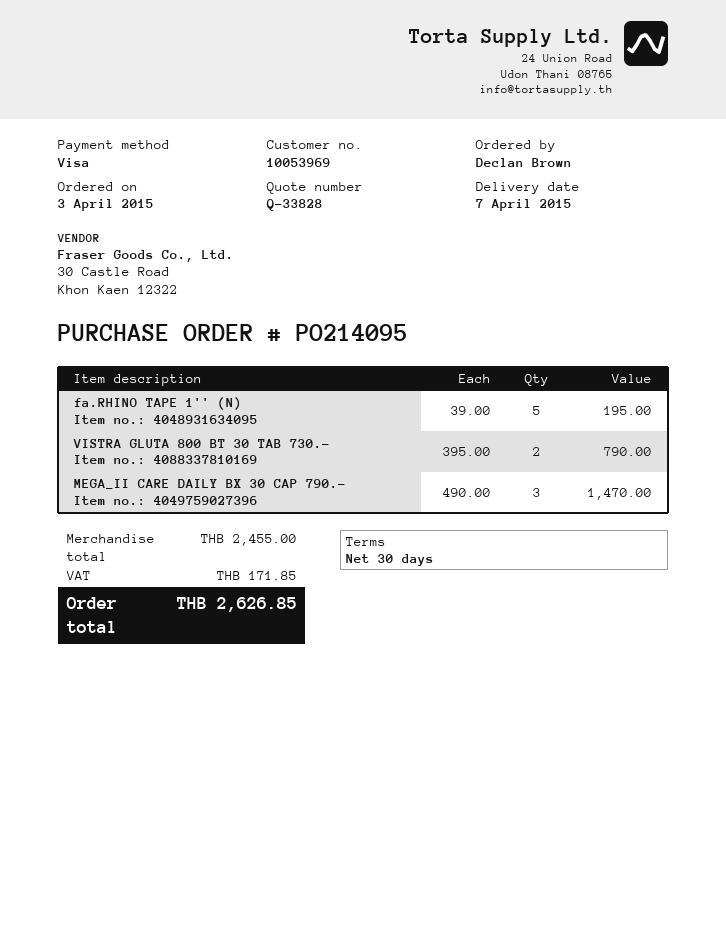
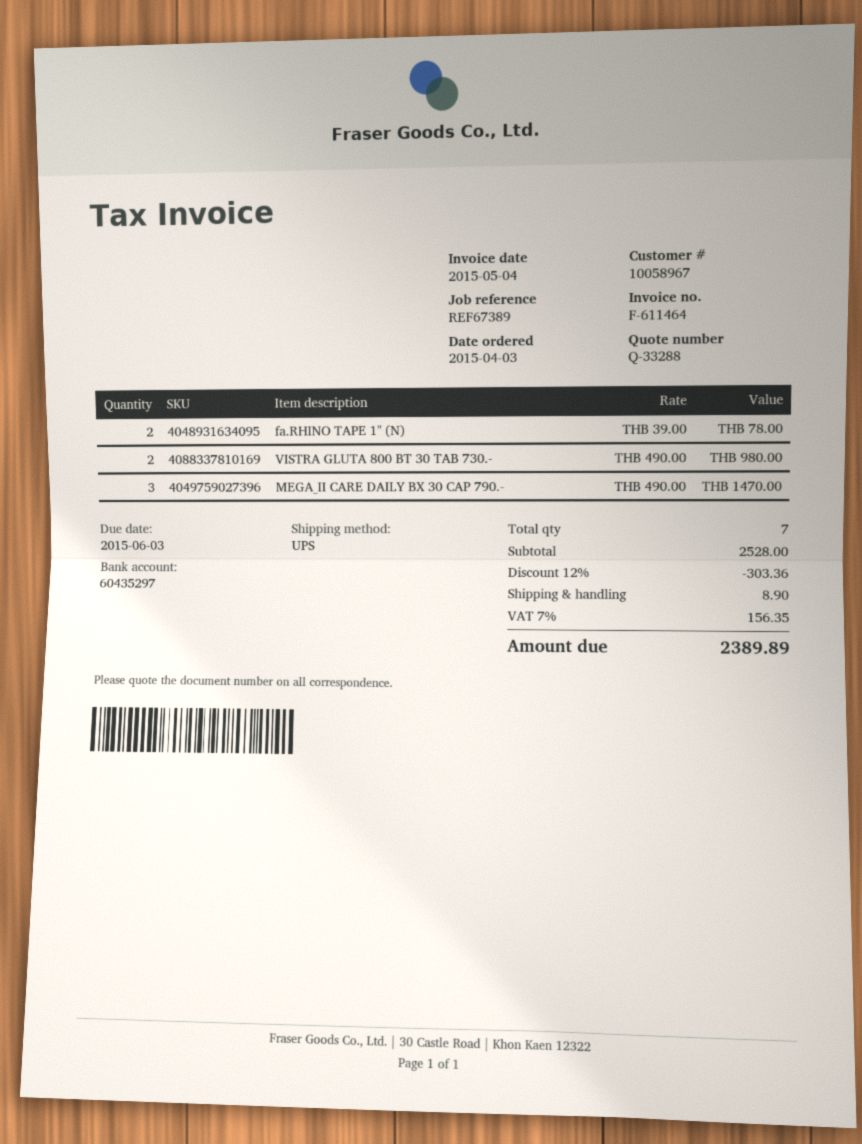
quote number: Q-33828 -> Q-33288
customer number: 10053969 -> 10058967
fa.RHINO TAPE 1'' (N): 5 x 39.00 = 195.00 -> 2 x 39.00 = 78.00
VISTRA GLUTA 800 BT 30 TAB 730.-: 2 x 395.00 = 790.00 -> 2 x 490.00 = 980.00
subtotal: 2455.00 -> 2528.00
discount: none -> 12% = 303.36
shipping: none -> 8.90
tax: 171.85 -> 156.35
total: 2626.85 -> 2389.89

